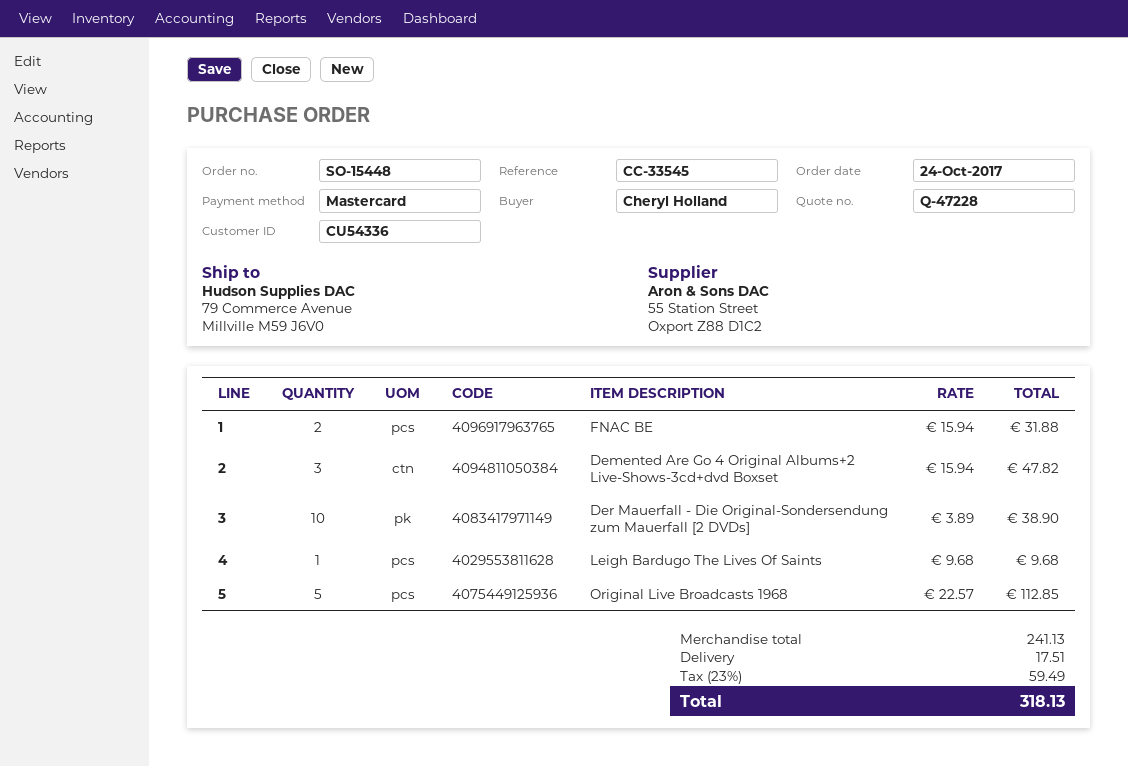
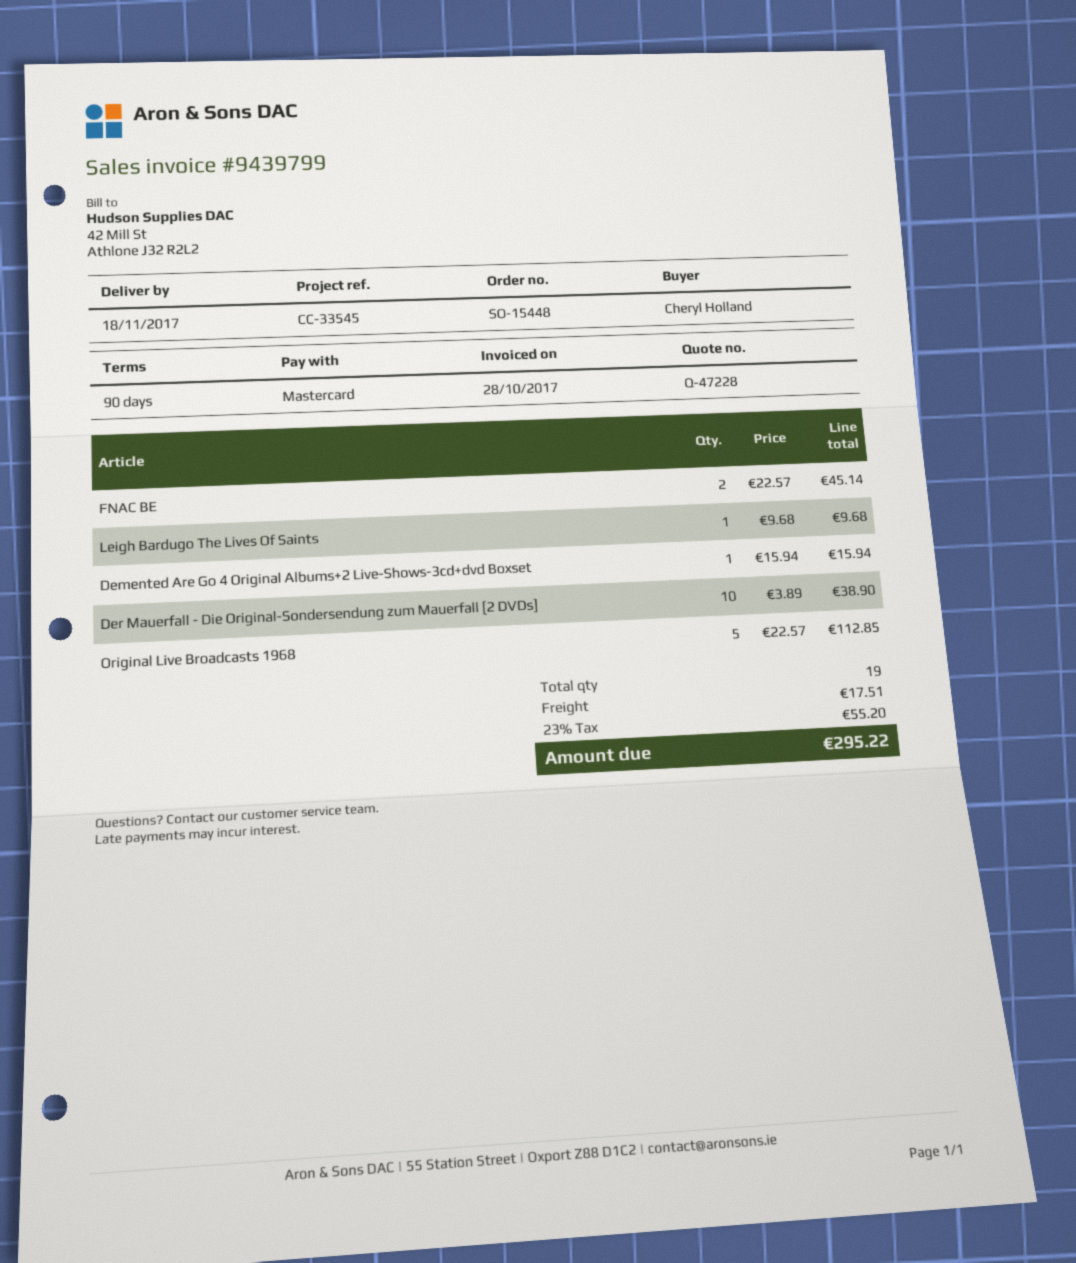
FNAC BE: 2 x 15.94 = 31.88 -> 2 x 22.57 = 45.14
Demented Are Go 4 Original Albums+2 Live-Shows-3cd+dvd Boxset: 3 x 15.94 = 47.82 -> 1 x 15.94 = 15.94
tax: 23% = 59.49 -> 23% = 55.20
total: 318.13 -> 295.22

